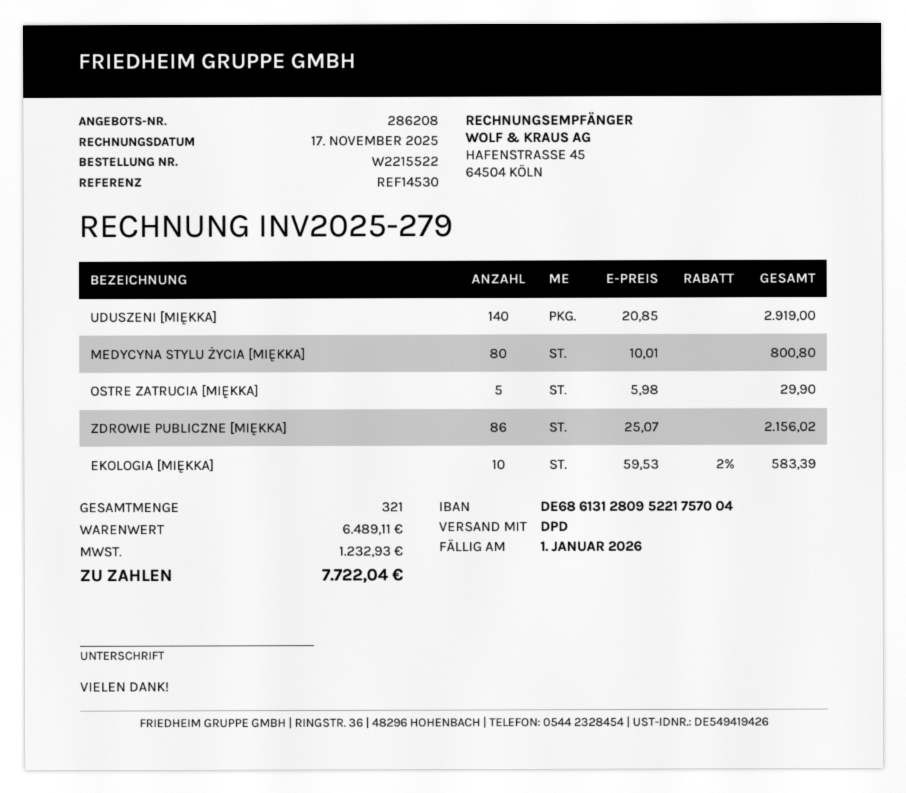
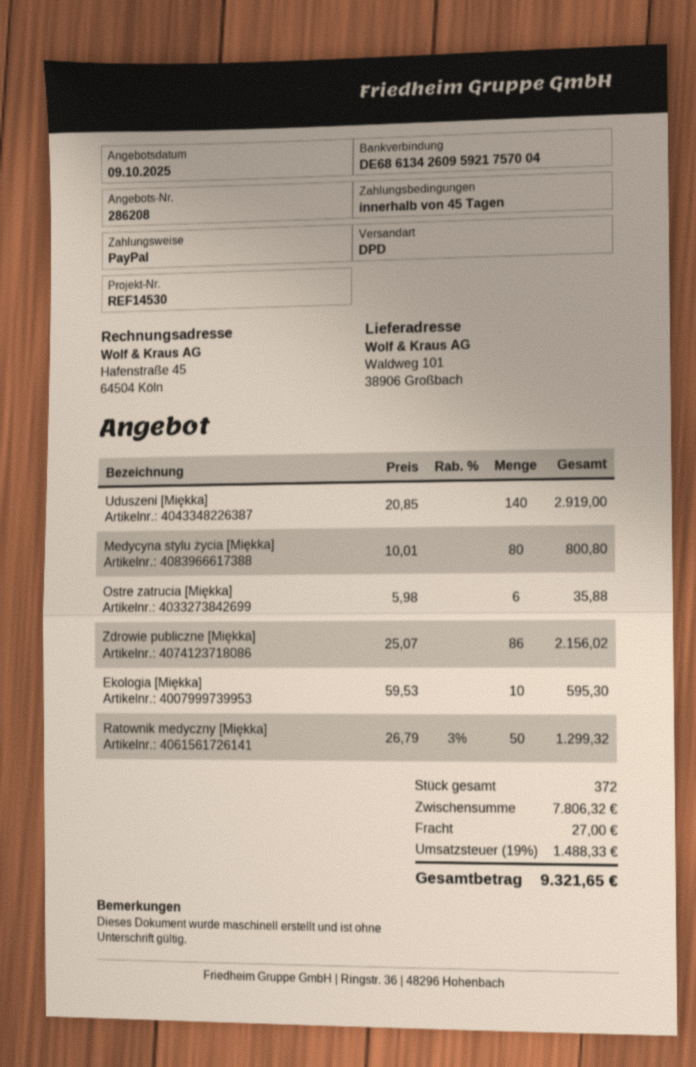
bank account: DE68613128095221757004 -> DE68613426095921757004
OSTRE ZATRUCIA [MIĘKKA]: 5 x 5.98 = 29.90 -> 6 x 5.98 = 35.88
EKOLOGIA [MIĘKKA]: 10 x 59.53 - 2% = 583.39 -> 10 x 59.53 = 595.30
Ratownik medyczny [Miękka]: none -> 50 x 26.79 - 3% = 1299.32
total quantity: 321 -> 372
subtotal: 6489.11 -> 7806.32
shipping: none -> 27.00
tax: 1232.93 -> 1488.33
total: 7722.04 -> 9321.65

